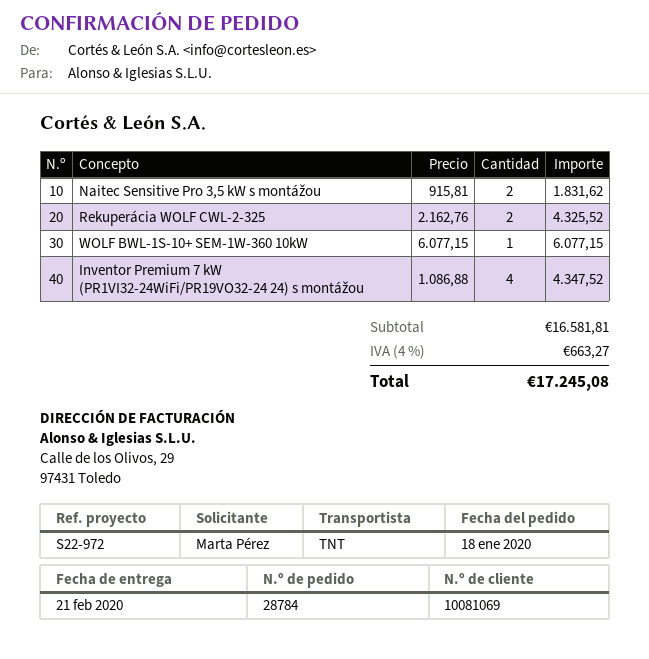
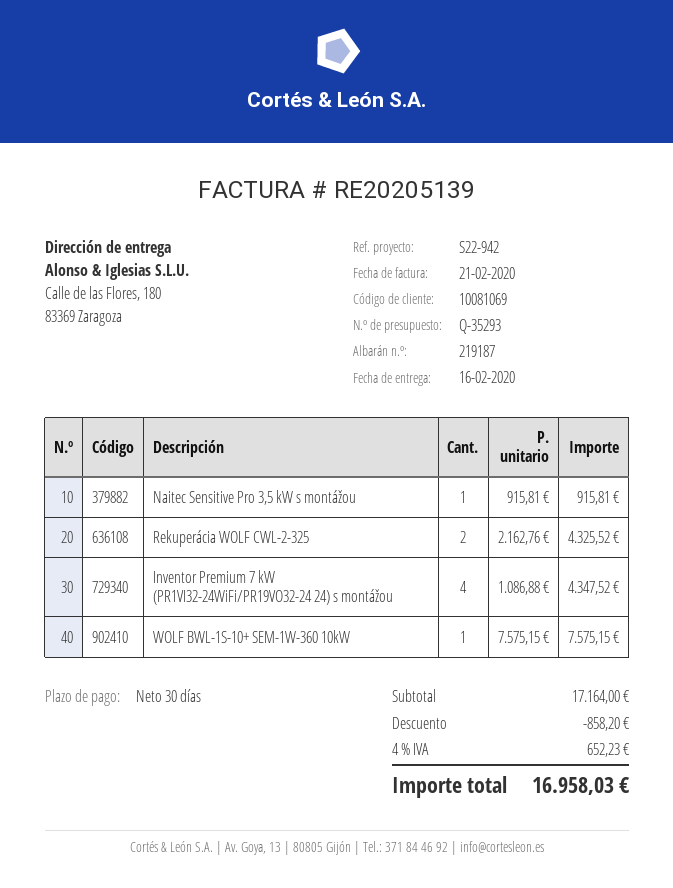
delivery date: 2020-02-21 -> 2020-02-16
reference: S22-972 -> S22-942
Naitec Sensitive Pro 3,5 kW s montážou: 2 x 915.81 = 1831.62 -> 1 x 915.81 = 915.81
WOLF BWL-1S-10+ SEM-1W-360 10kW: 1 x 6077.15 = 6077.15 -> 1 x 7575.15 = 7575.15
subtotal: 16581.81 -> 17164.00
discount: none -> 858.20
tax: 4% = 663.27 -> 4% = 652.23
total: 17245.08 -> 16958.03

